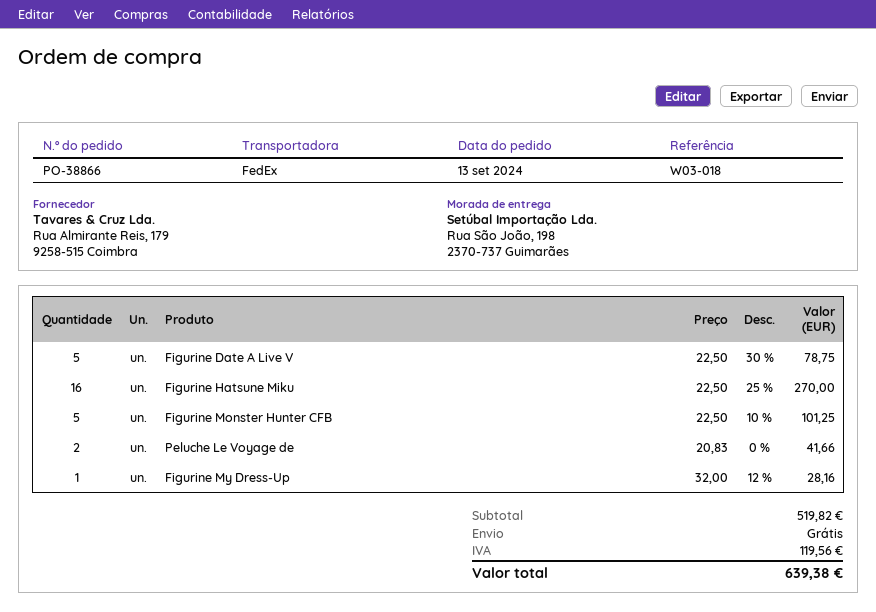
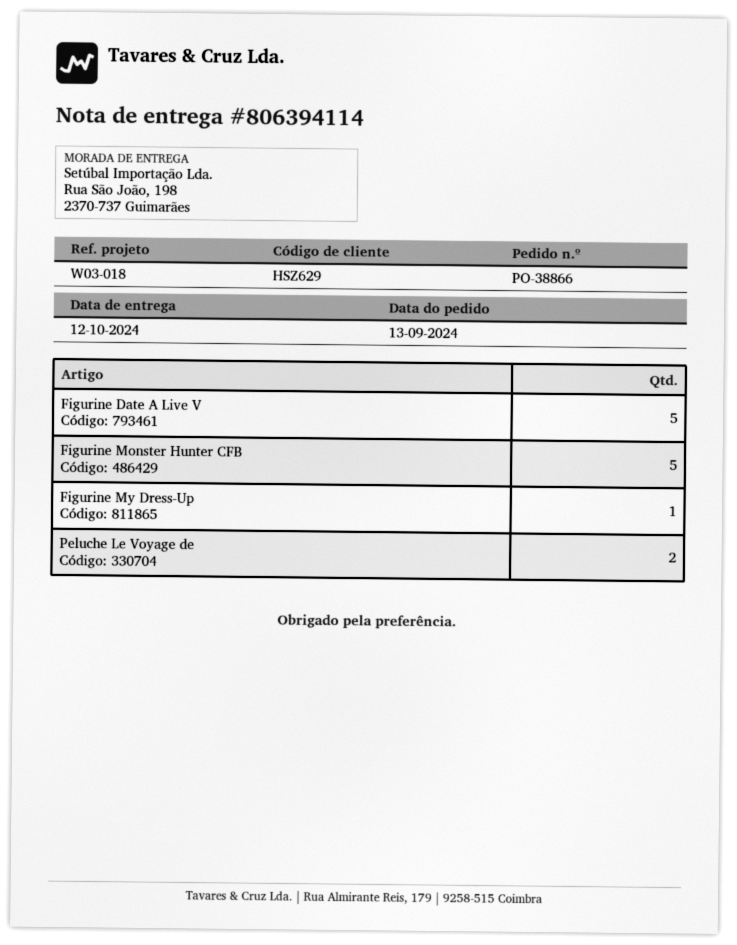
Figurine Hatsune Miku: 16 -> none

